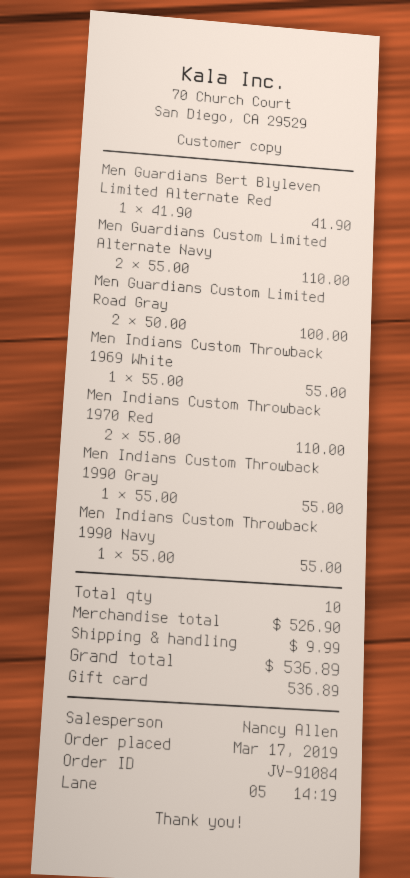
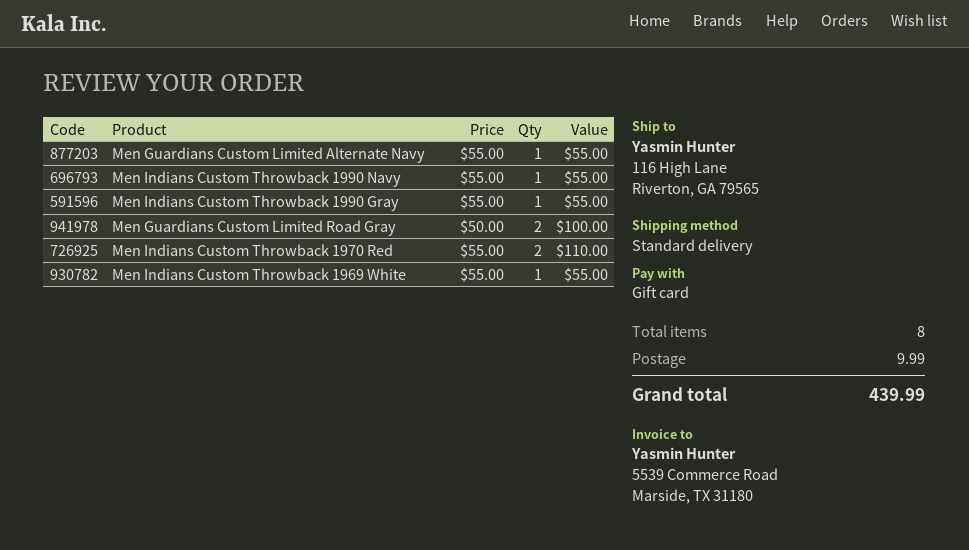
Men Guardians Bert Blyleven Limited Alternate Red: 1 x 41.90 = 41.90 -> none
Men Guardians Custom Limited Alternate Navy: 2 x 55.00 = 110.00 -> 1 x 55.00 = 55.00
total quantity: 10 -> 8
total: 536.89 -> 439.99

